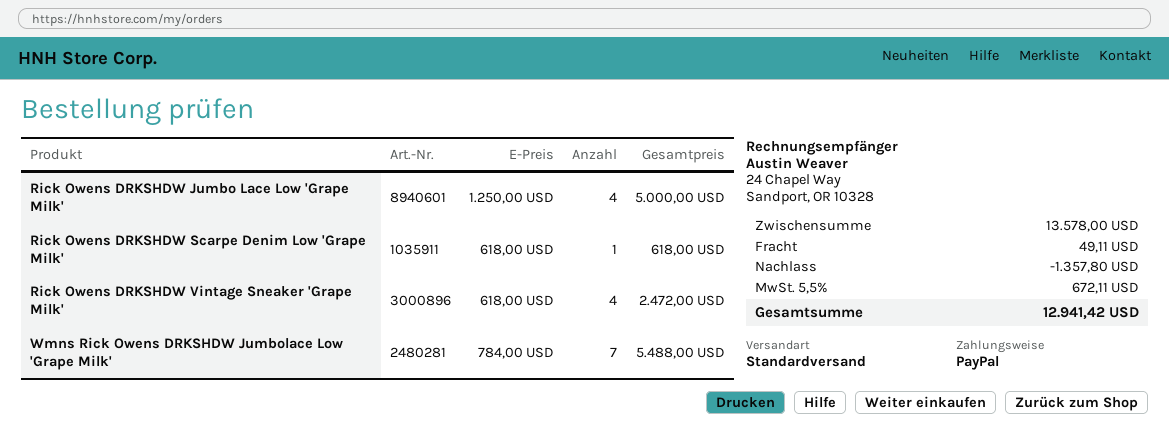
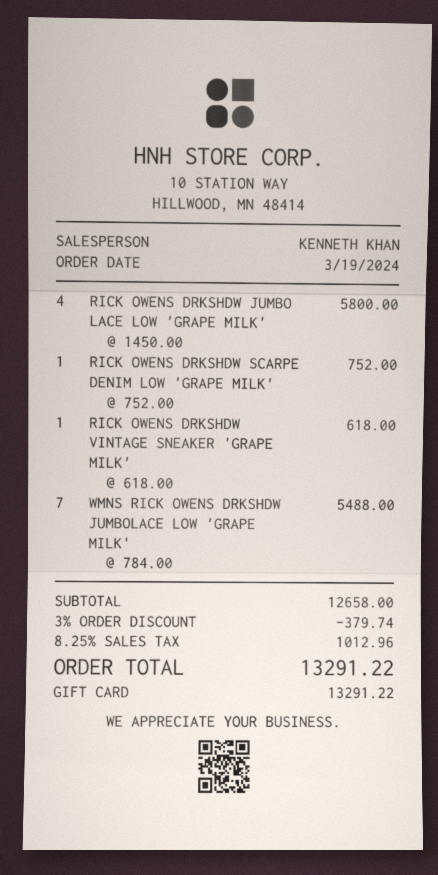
payment method: PayPal -> gift card
Rick Owens DRKSHDW Jumbo Lace Low 'Grape Milk': 4 x 1250.00 = 5000.00 -> 4 x 1450.00 = 5800.00
Rick Owens DRKSHDW Scarpe Denim Low 'Grape Milk': 1 x 618.00 = 618.00 -> 1 x 752.00 = 752.00
Rick Owens DRKSHDW Vintage Sneaker 'Grape Milk': 4 x 618.00 = 2472.00 -> 1 x 618.00 = 618.00
subtotal: 13578.00 -> 12658.00
discount: 1357.80 -> 379.74
shipping: 49.11 -> none
tax: 5.5% = 672.11 -> 8.25% = 1012.96
total: 12941.42 -> 13291.22

